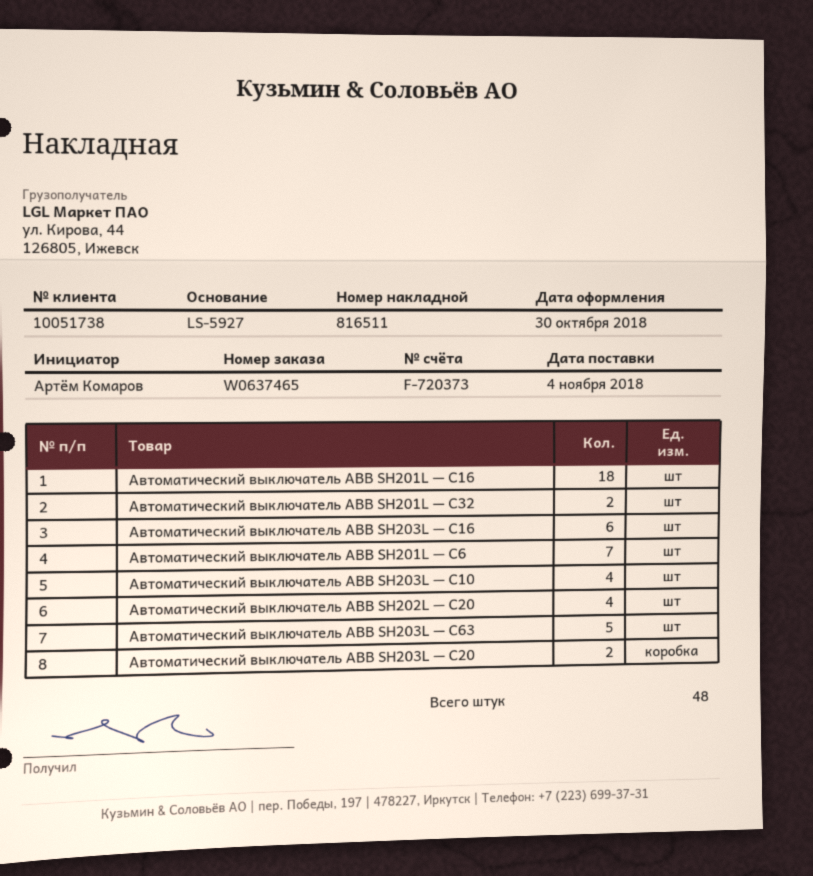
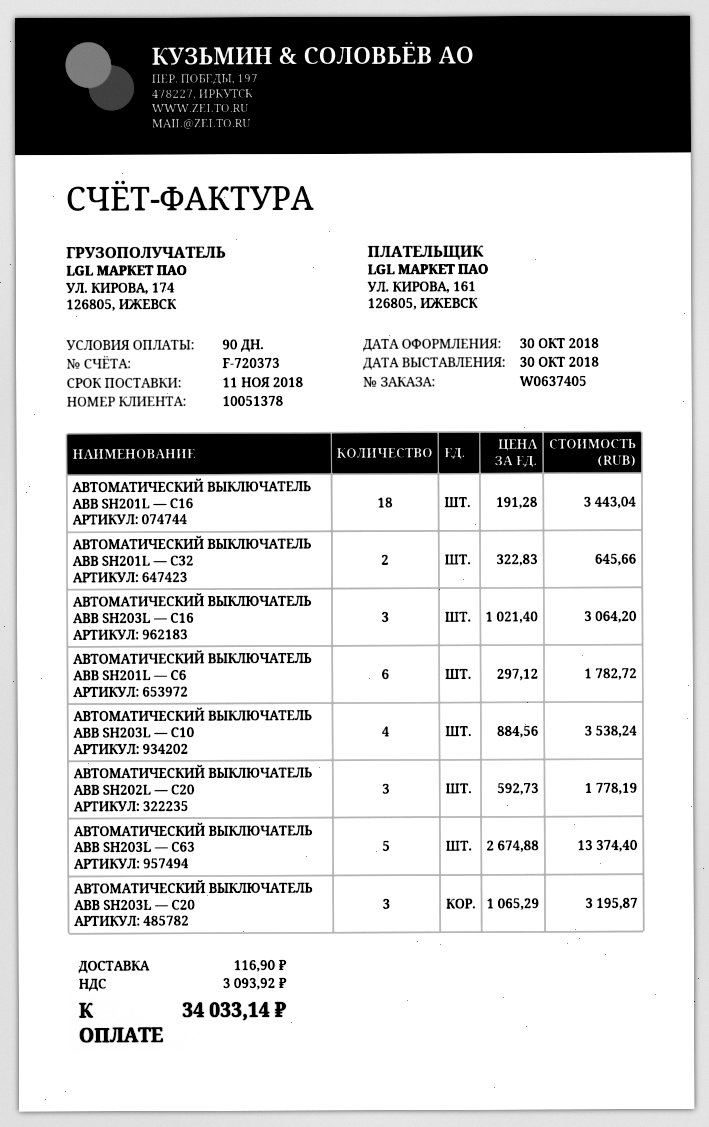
order number: W0637465 -> W0637405
delivery date: 2018-11-04 -> 2018-11-11
customer number: 10051738 -> 10051378
ship to: ул. Кирова, 44, 126805, Ижевск -> УЛ. КИРОВА, 174, 126805, ИЖЕВСК
Автоматический выключатель АВВ SH203L — C16: 6 -> 3
Автоматический выключатель АВВ SH201L — C6: 7 -> 6
Автоматический выключатель АВВ SH202L — C20: 4 -> 3
Автоматический выключатель АВВ SH203L — C20: 2 -> 3

